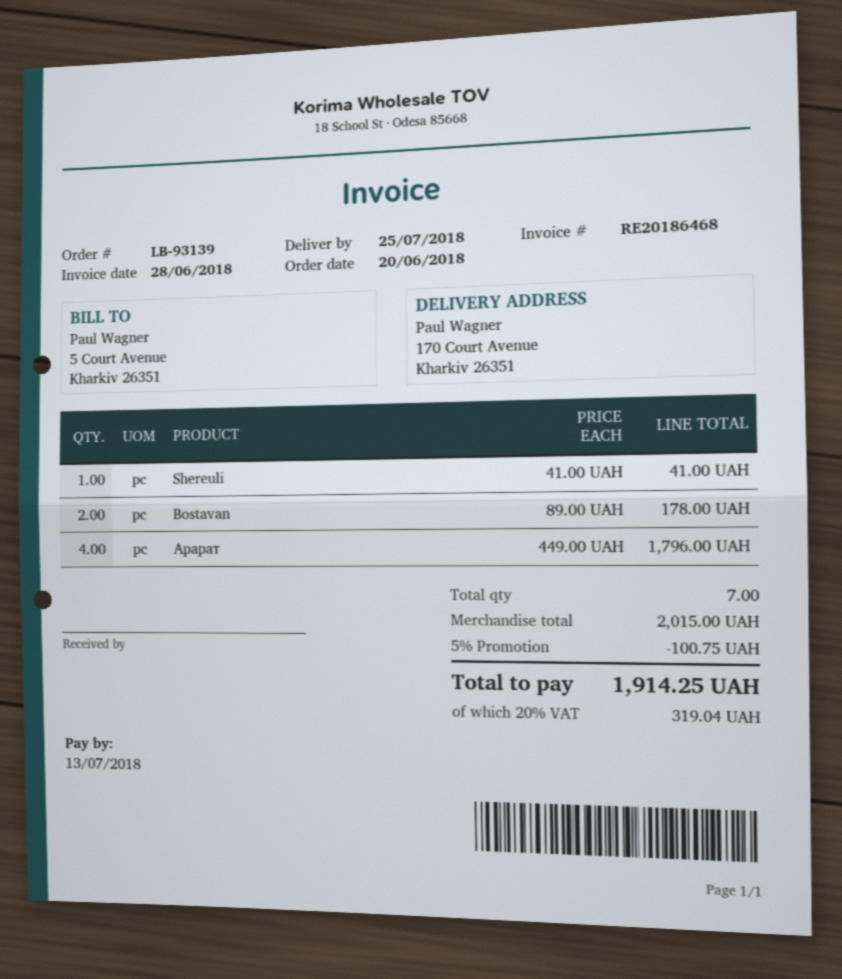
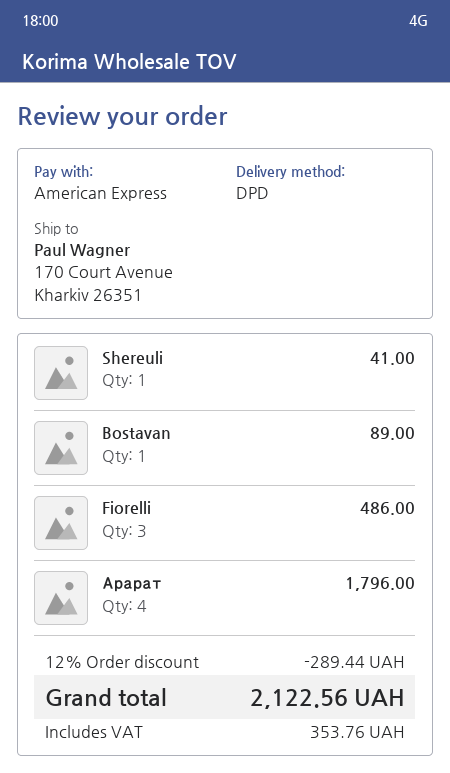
Bostavan: 2 for 178.00 -> 1 for 89.00
Fiorelli: none -> 3 for 486.00
discount: 5% = 100.75 -> 12% = 289.44
tax: 319.04 -> 353.76
total: 1914.25 -> 2122.56

